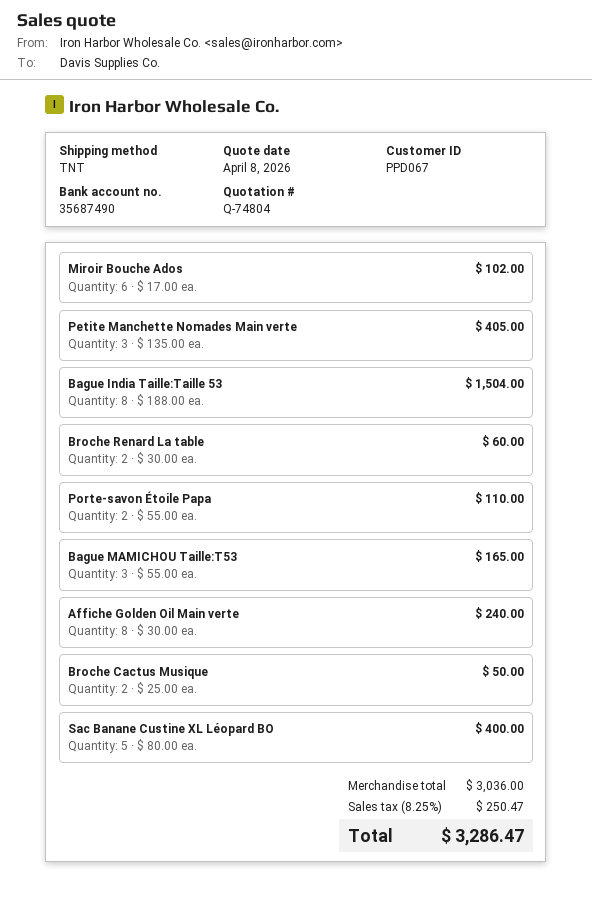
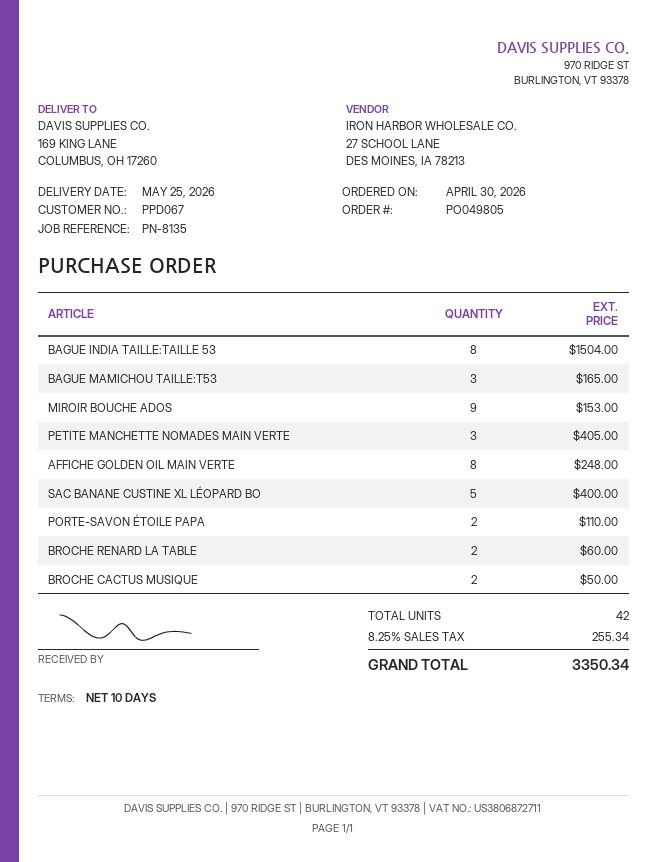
Miroir Bouche Ados: 6 for 102.00 -> 9 for 153.00
Affiche Golden Oil Main verte: 8 for 240.00 -> 8 for 248.00
tax: 8.25% = 250.47 -> 8.25% = 255.34
total: 3286.47 -> 3350.34

